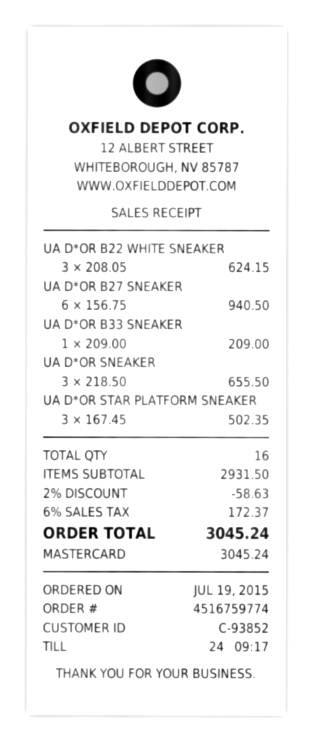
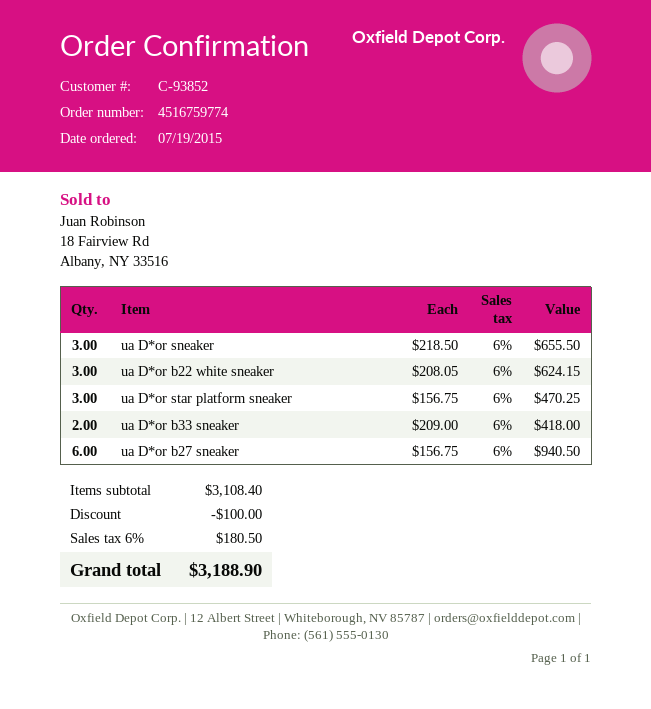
UA D*OR B33 SNEAKER: 1 x 209.00 = 209.00 -> 2 x 209.00 = 418.00
UA D*OR STAR PLATFORM SNEAKER: 3 x 167.45 = 502.35 -> 3 x 156.75 = 470.25
subtotal: 2931.50 -> 3108.40
discount: 58.63 -> 100.00
tax: 6% = 172.37 -> 6% = 180.50
total: 3045.24 -> 3188.90

